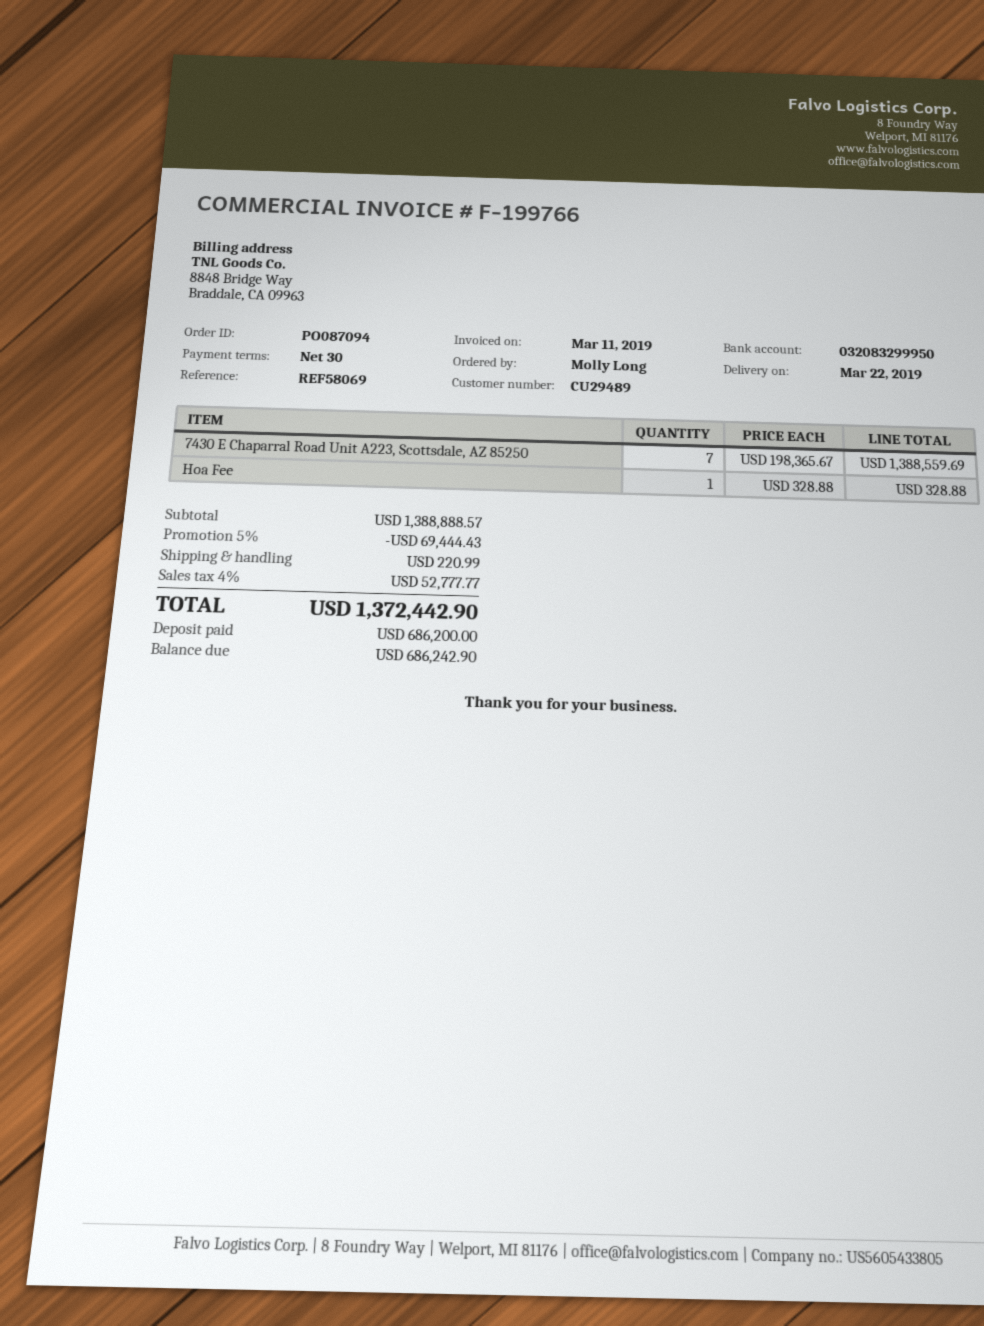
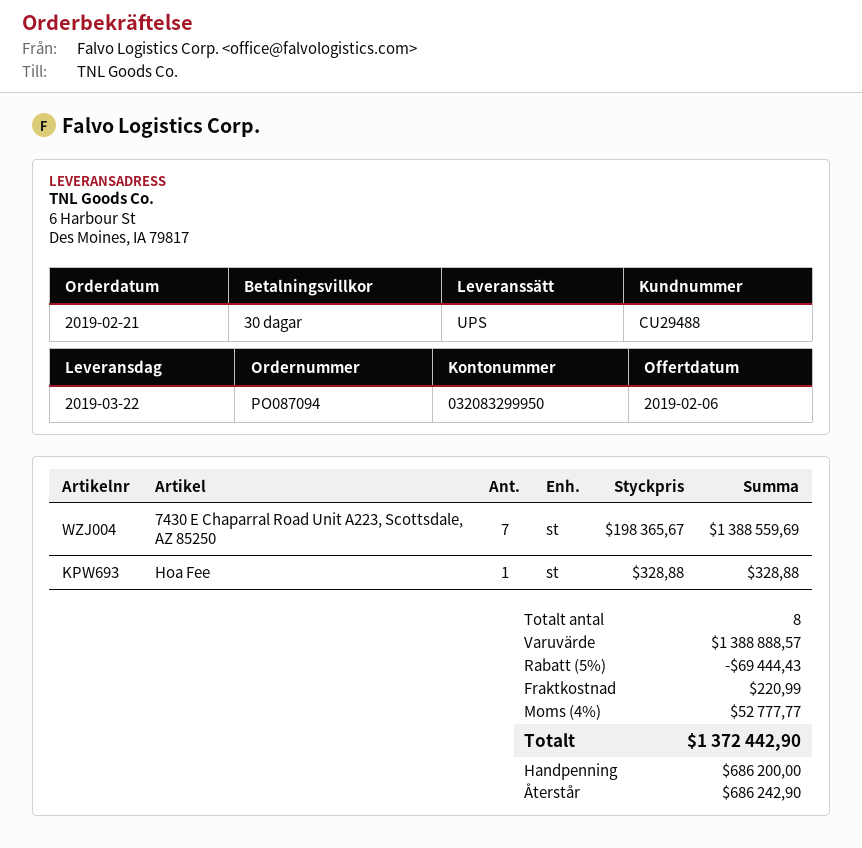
customer number: CU29489 -> CU29488

